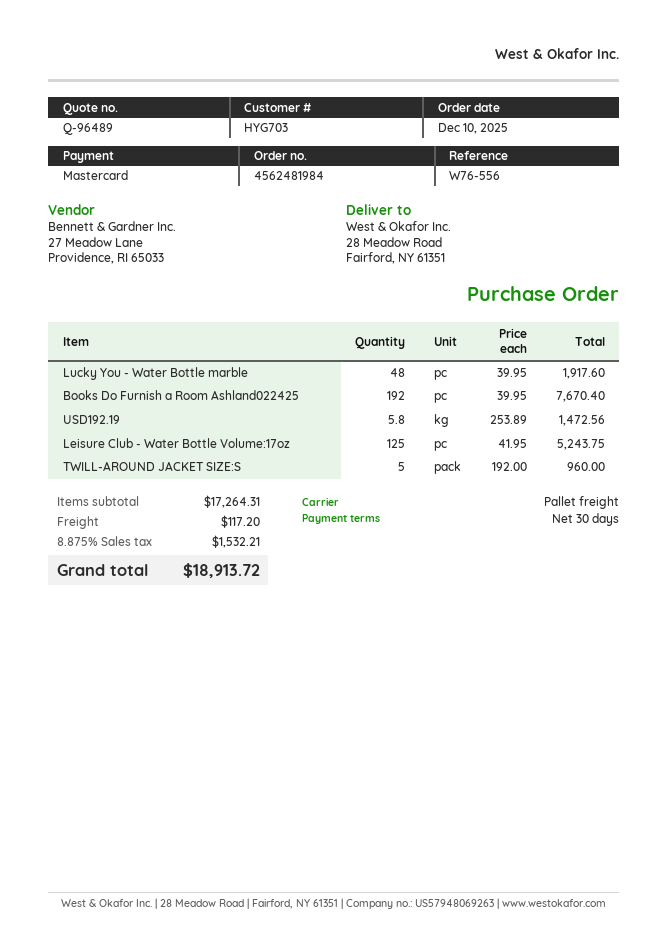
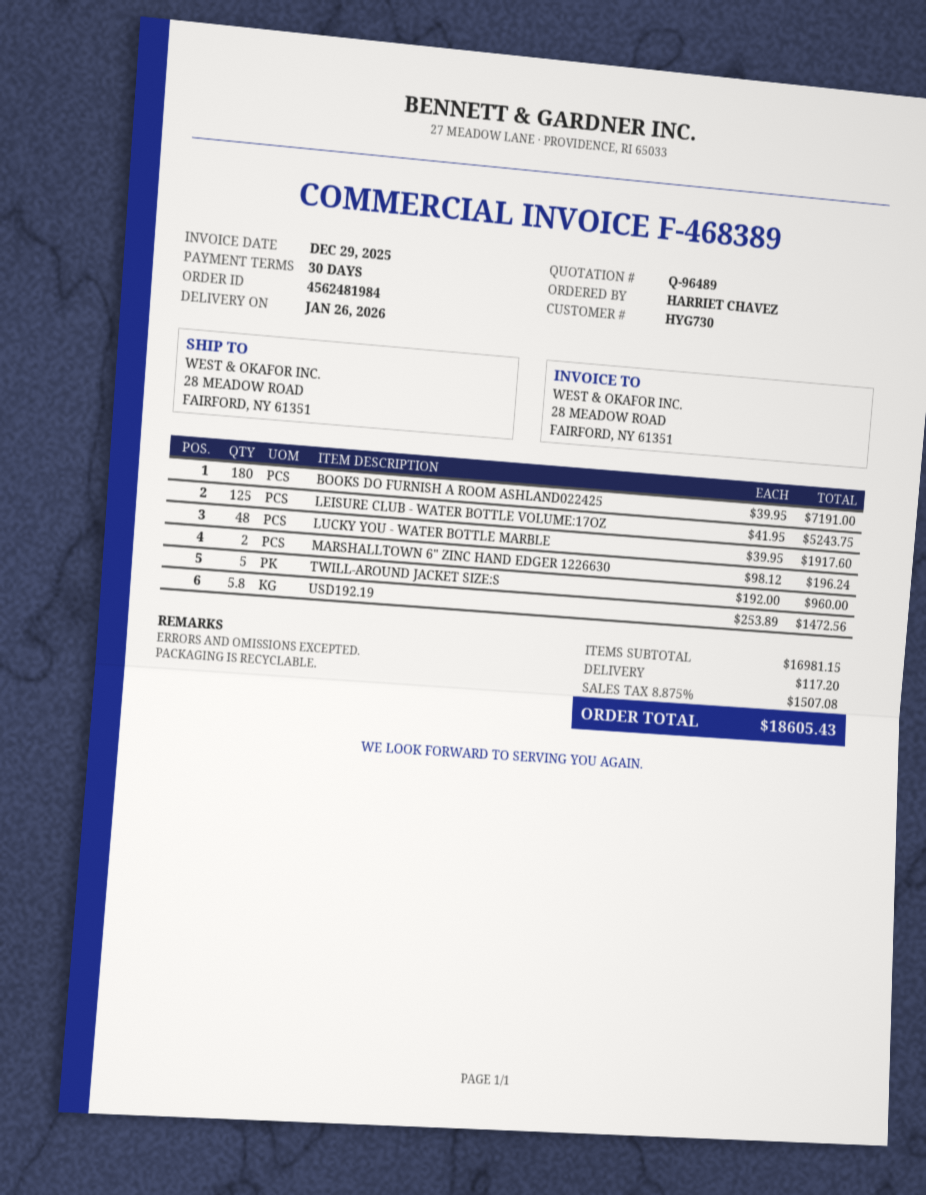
customer number: HYG703 -> HYG730
Books Do Furnish a Room Ashland022425: 192 x 39.95 = 7670.40 -> 180 x 39.95 = 7191.00
MARSHALLTOWN 6" ZINC HAND EDGER 1226630: none -> 2 x 98.12 = 196.24
subtotal: 17264.31 -> 16981.15
tax: 8.875% = 1532.21 -> 8.875% = 1507.08
total: 18913.72 -> 18605.43

